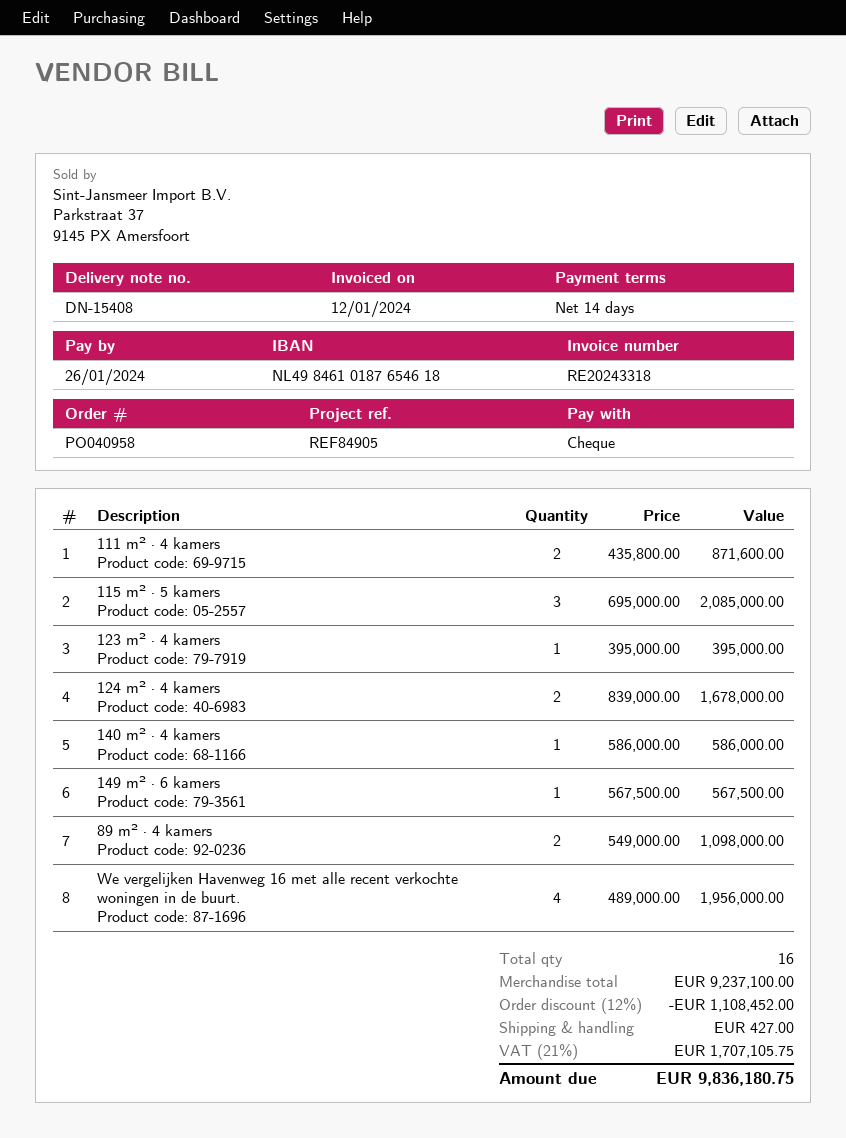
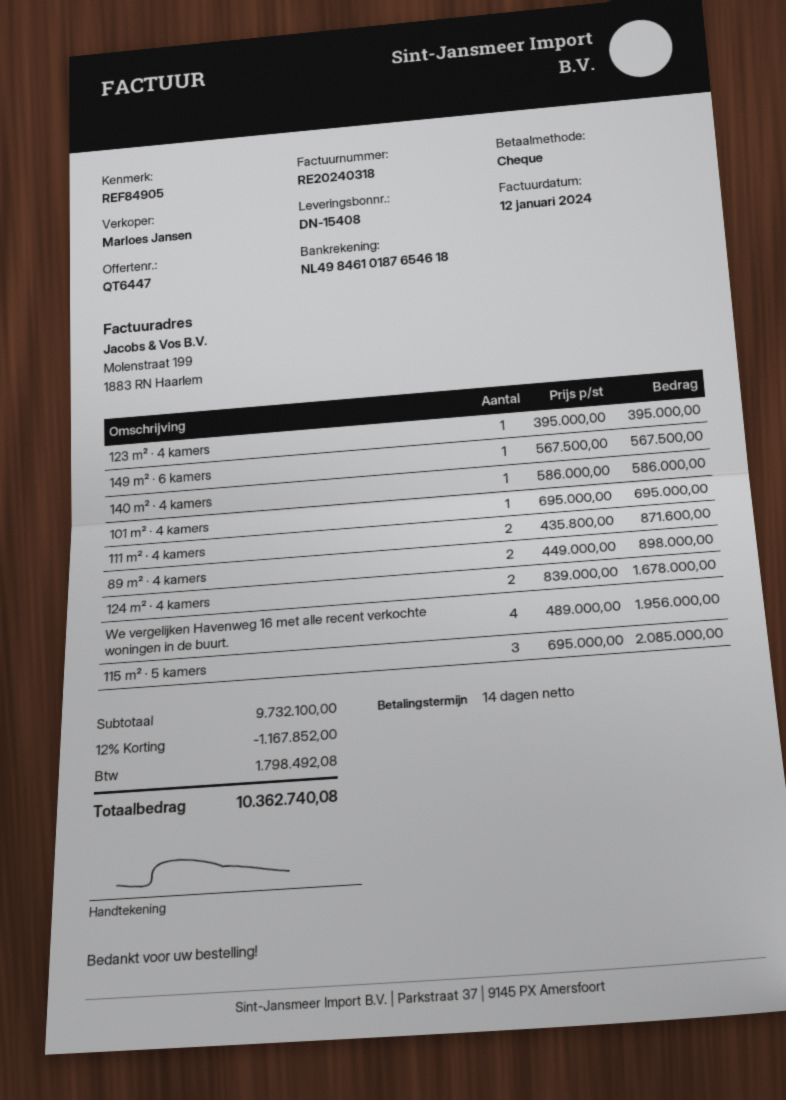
invoice number: RE20243318 -> RE20240318
89 m² · 4 kamers: 2 x 549000.00 = 1098000.00 -> 2 x 449000.00 = 898000.00
101 m² · 4 kamers: none -> 1 x 695000.00 = 695000.00
subtotal: 9237100.00 -> 9732100.00
discount: 12% = 1108452.00 -> 12% = 1167852.00
shipping: 427.00 -> none
tax: 1707105.75 -> 1798492.08
total: 9836180.75 -> 10362740.08

